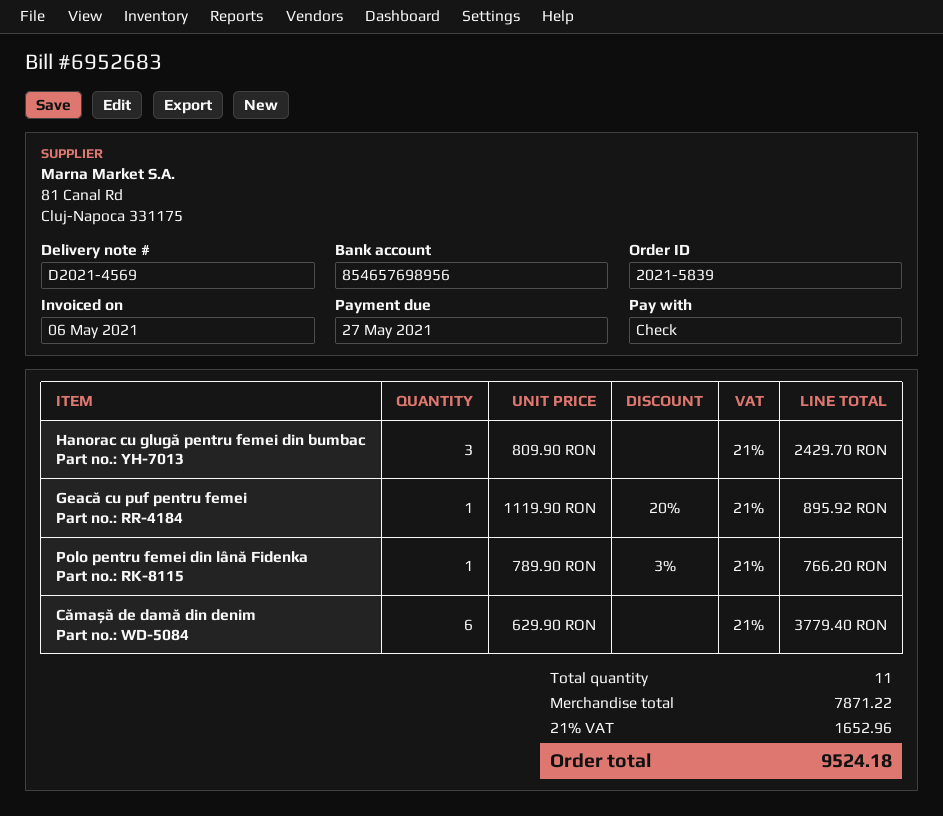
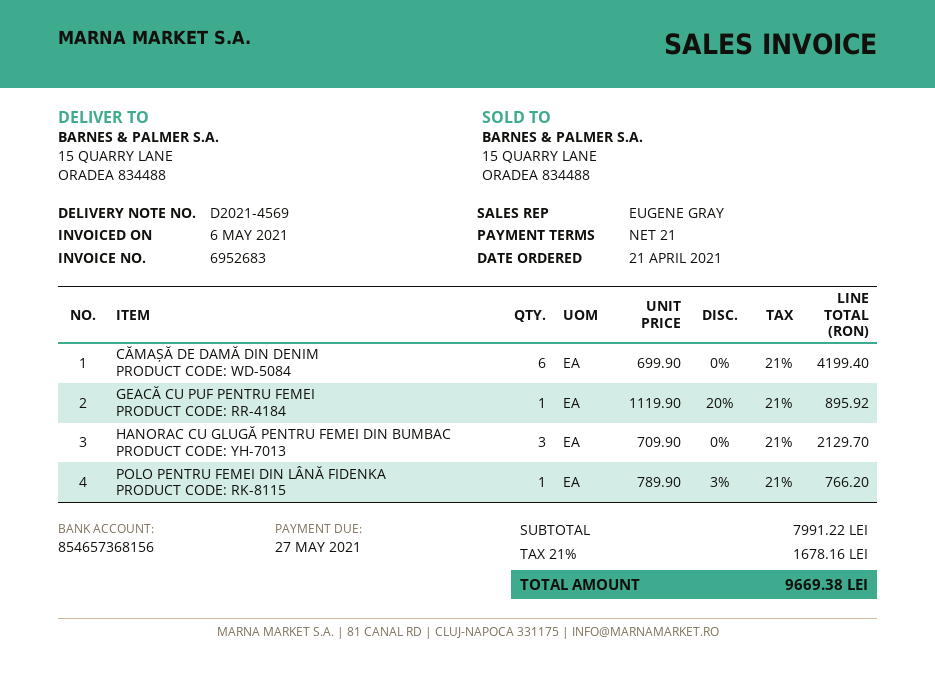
bank account: 854657698956 -> 854657368156
Hanorac cu glugă pentru femei din bumbac: 3 x 809.90 = 2429.70 -> 3 x 709.90 = 2129.70
Cămașă de damă din denim: 6 x 629.90 = 3779.40 -> 6 x 699.90 = 4199.40
subtotal: 7871.22 -> 7991.22
tax: 21% = 1652.96 -> 21% = 1678.16
total: 9524.18 -> 9669.38

